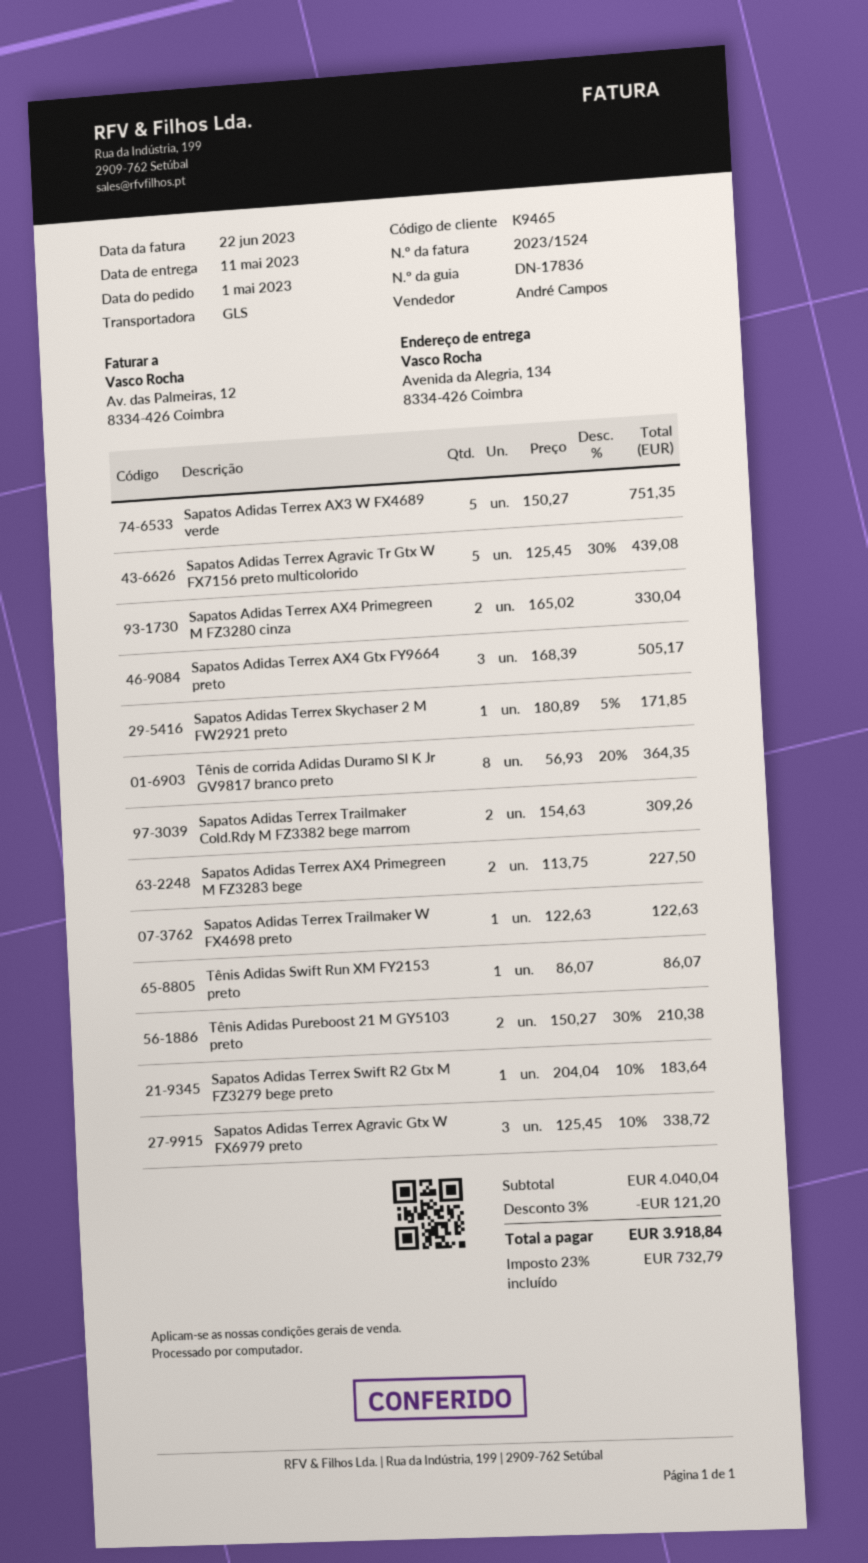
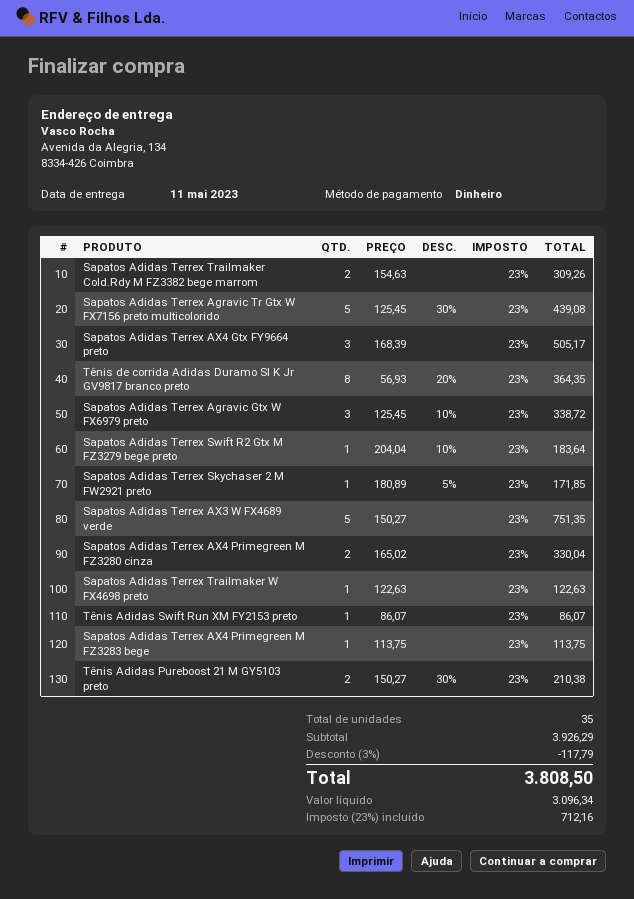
Sapatos Adidas Terrex AX4 Primegreen M FZ3283 bege: 2 x 113.75 = 227.50 -> 1 x 113.75 = 113.75
subtotal: 4040.04 -> 3926.29
discount: 3% = 121.20 -> 3% = 117.79
tax: 23% = 732.79 -> 23% = 712.16
total: 3918.84 -> 3808.50

